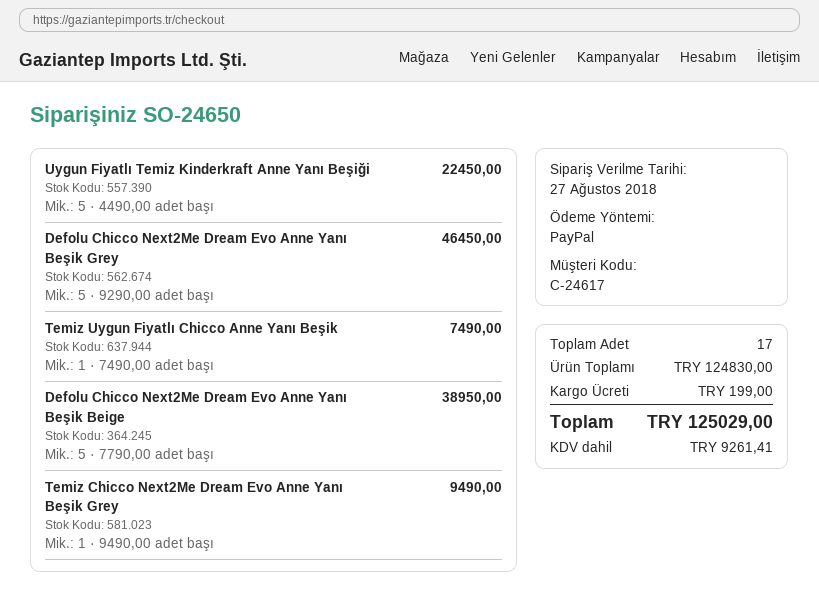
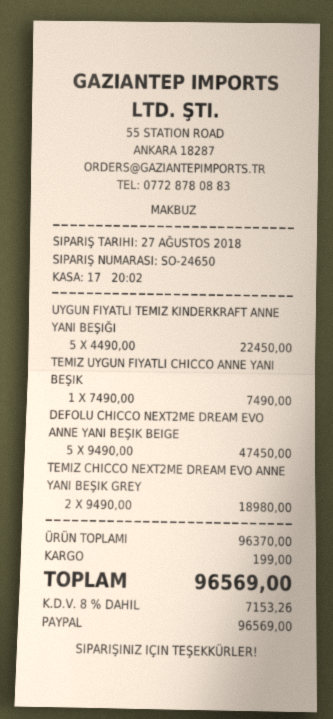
Defolu Chicco Next2Me Dream Evo Anne Yanı Beşik Grey: 5 x 9290.00 = 46450.00 -> none
Defolu Chicco Next2Me Dream Evo Anne Yanı Beşik Beige: 5 x 7790.00 = 38950.00 -> 5 x 9490.00 = 47450.00
Temiz Chicco Next2Me Dream Evo Anne Yanı Beşik Grey: 1 x 9490.00 = 9490.00 -> 2 x 9490.00 = 18980.00
subtotal: 124830.00 -> 96370.00
tax: 9261.41 -> 7153.26
total: 125029.00 -> 96569.00

